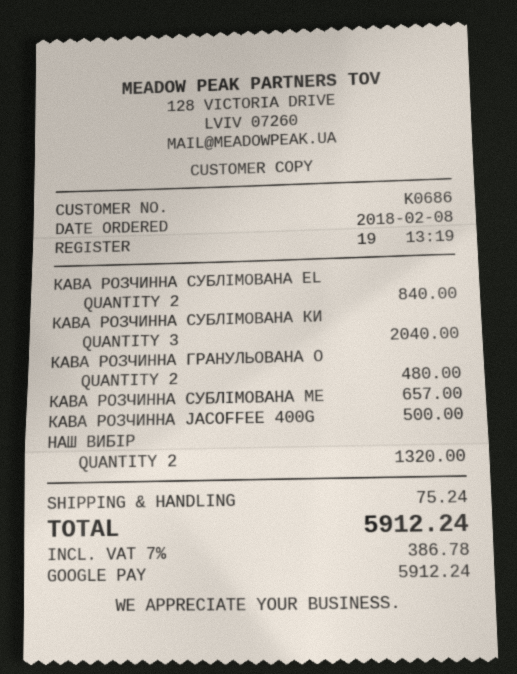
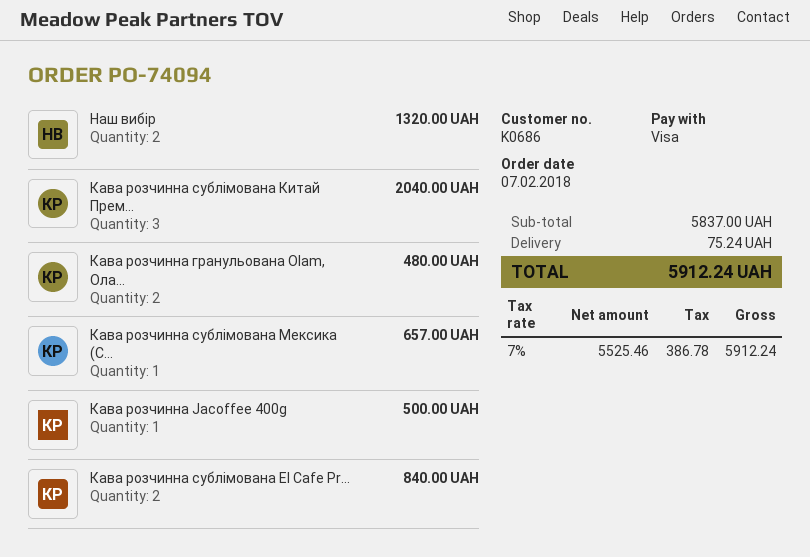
order date: 2018-02-08 -> 2018-02-07
payment method: Google Pay -> Visa

